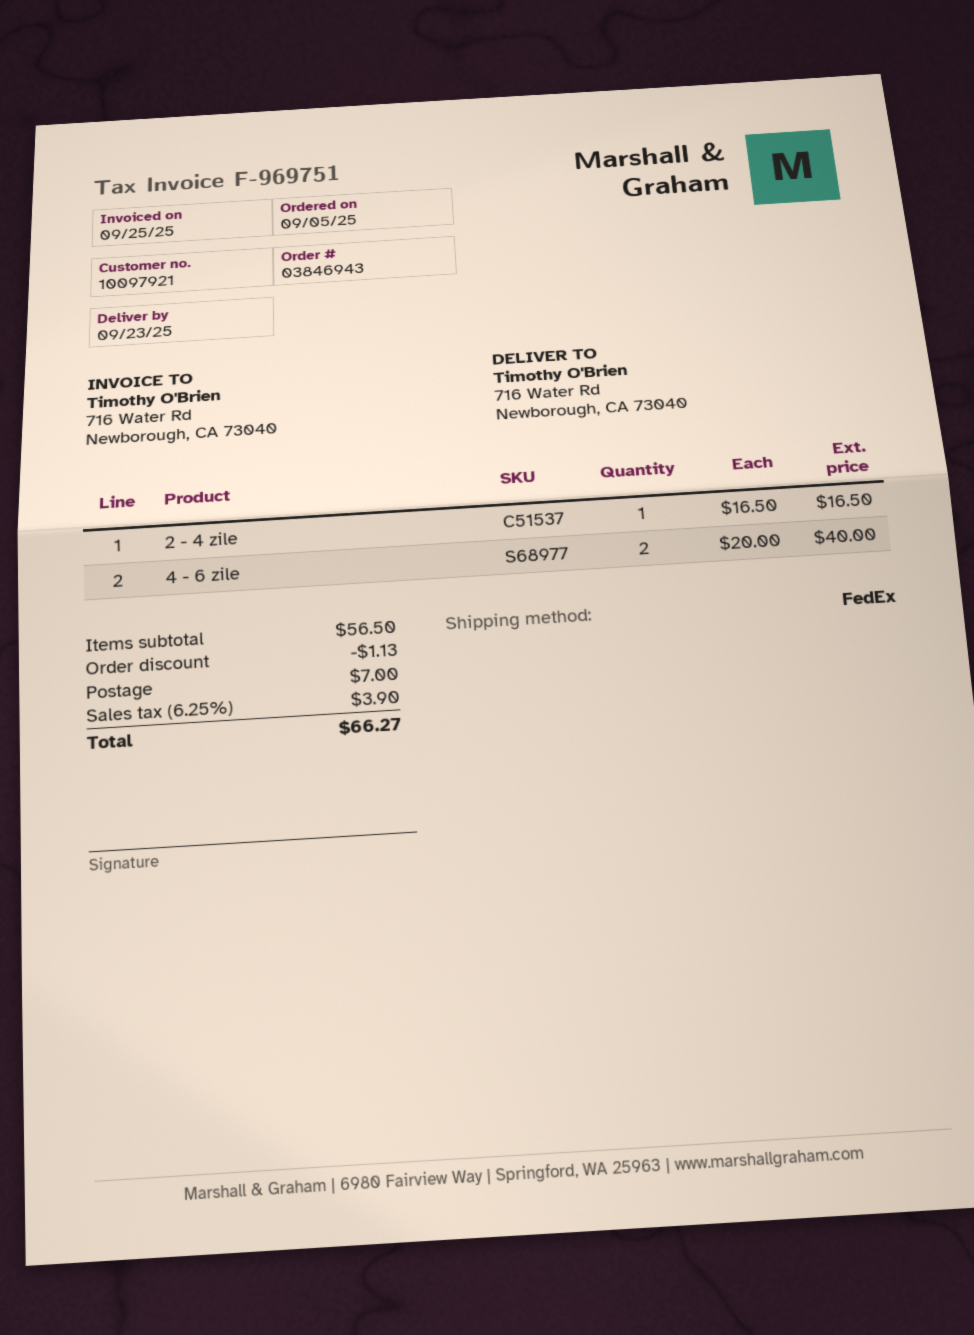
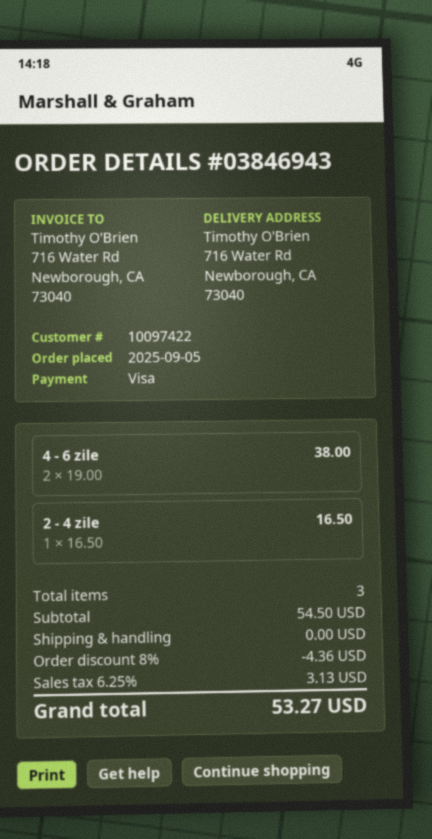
customer number: 10097921 -> 10097422
4 - 6 zile: 2 x 20.00 = 40.00 -> 2 x 19.00 = 38.00
subtotal: 56.50 -> 54.50
discount: 1.13 -> 4.36
shipping: 7.00 -> 0.00
tax: 6.25% = 3.90 -> 6.25% = 3.13
total: 66.27 -> 53.27

